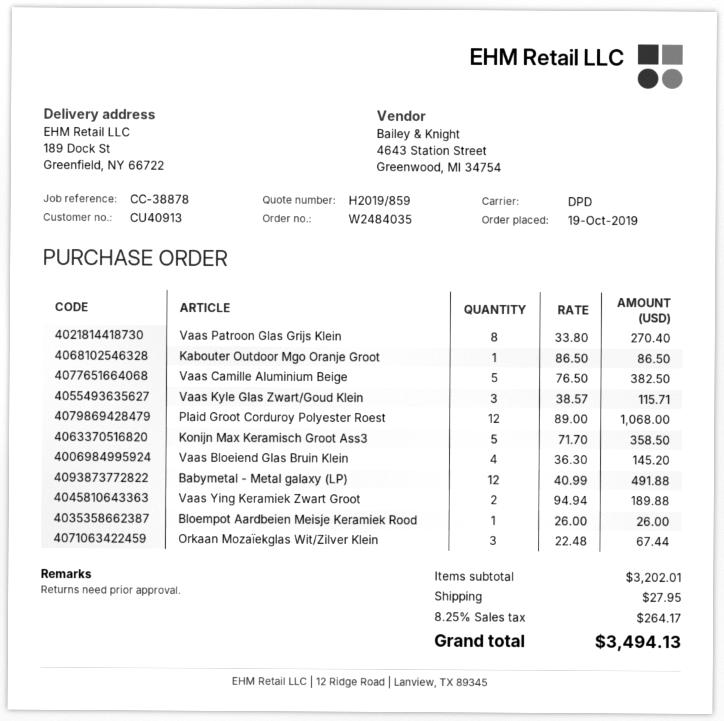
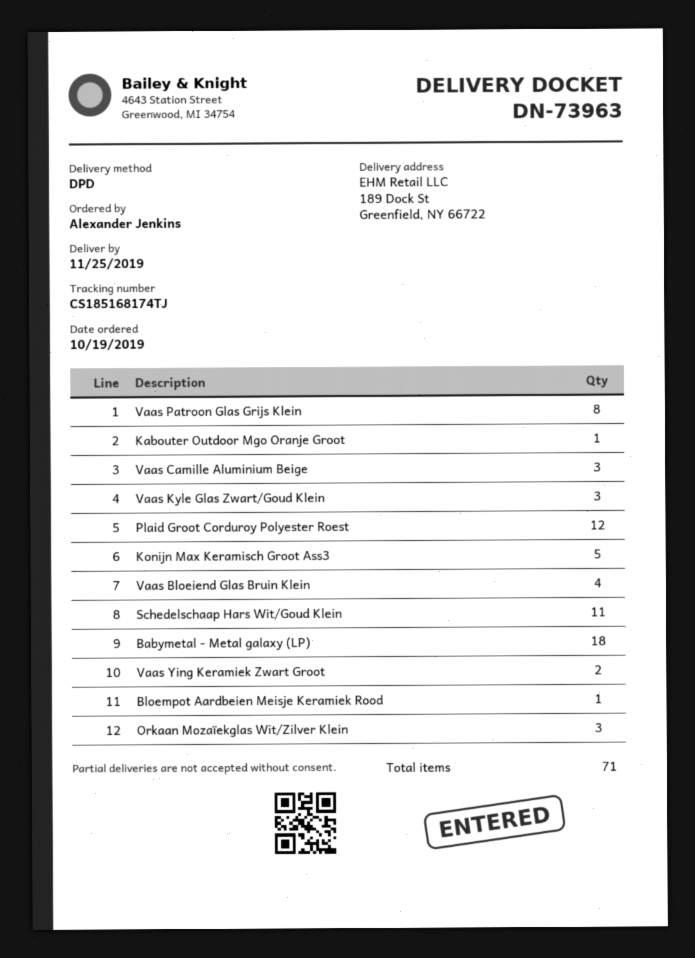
Vaas Camille Aluminium Beige: 5 -> 3
Babymetal - Metal galaxy (LP): 12 -> 18
Schedelschaap Hars Wit/Goud Klein: none -> 11

